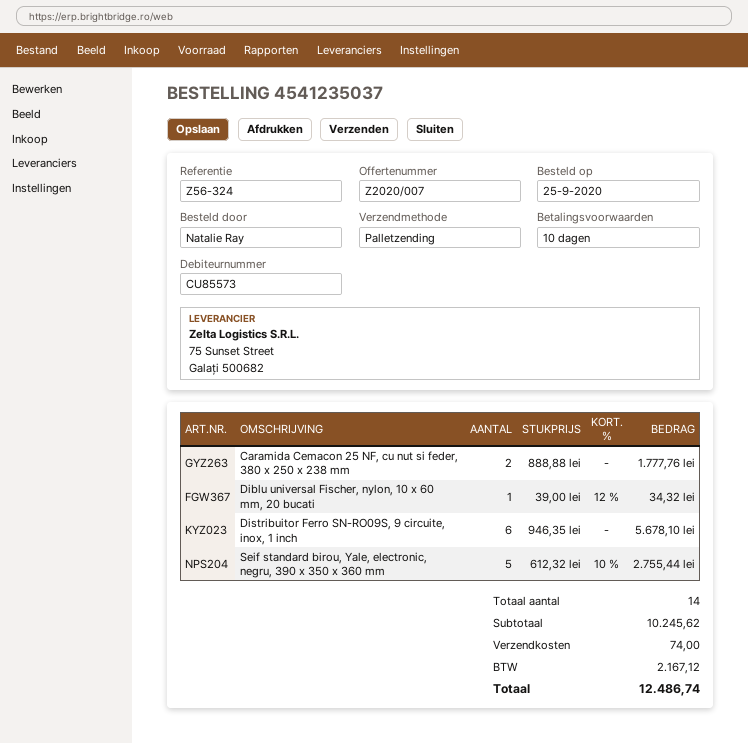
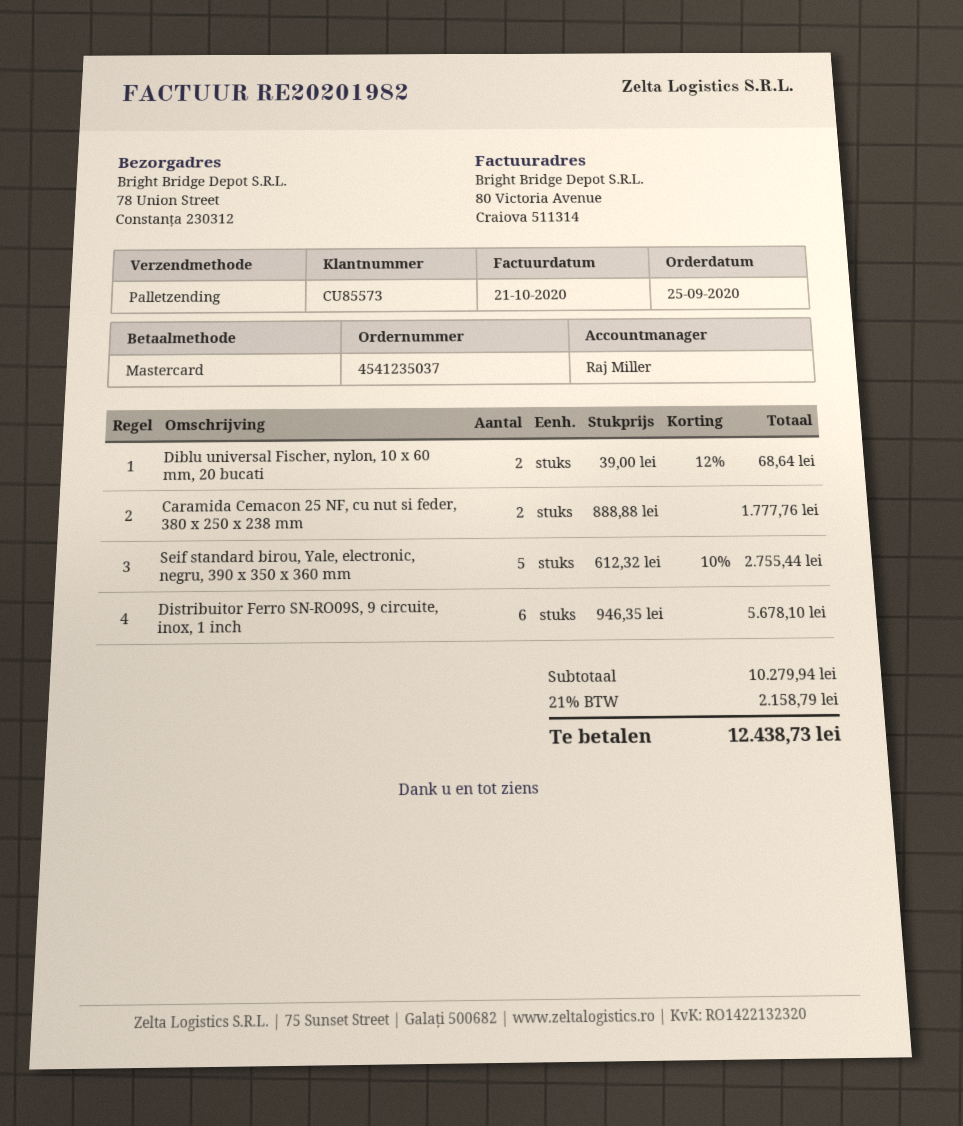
Diblu universal Fischer, nylon, 10 x 60 mm, 20 bucati: 1 x 39.00 - 12% = 34.32 -> 2 x 39.00 - 12% = 68.64
subtotal: 10245.62 -> 10279.94
shipping: 74.00 -> none
tax: 2167.12 -> 2158.79
total: 12486.74 -> 12438.73

